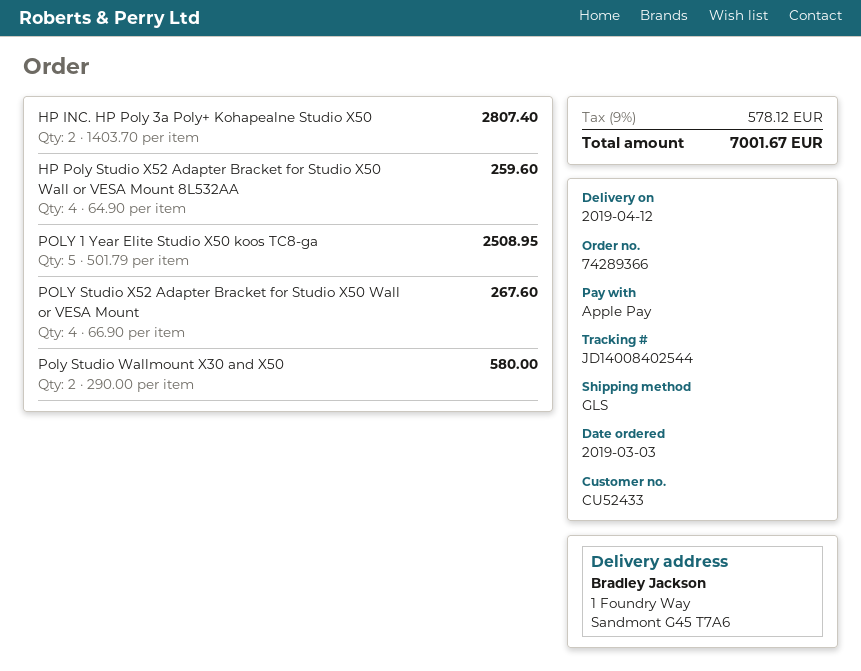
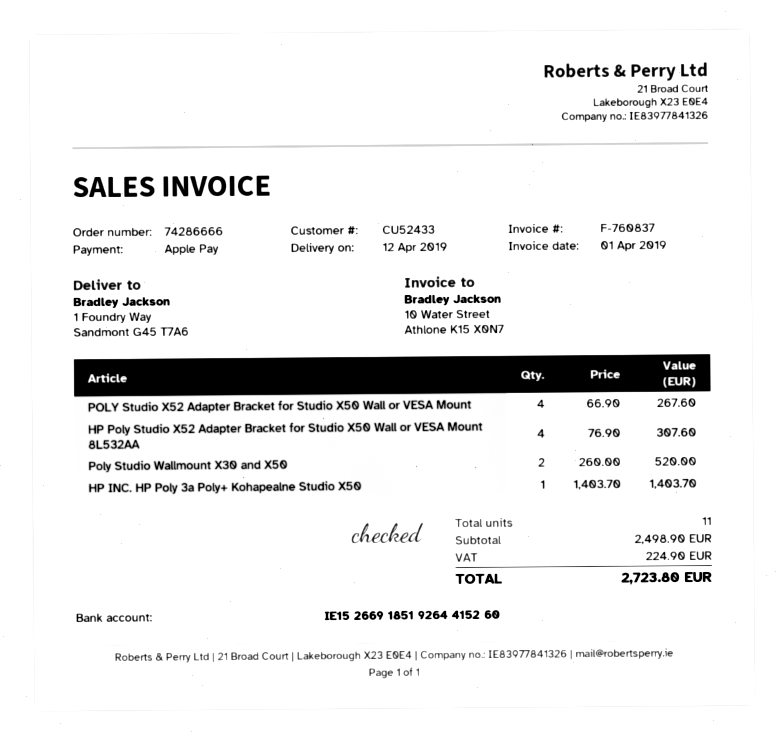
order number: 74289366 -> 74286666
HP INC. HP Poly 3a Poly+ Kohapealne Studio X50: 2 x 1403.70 = 2807.40 -> 1 x 1403.70 = 1403.70
HP Poly Studio X52 Adapter Bracket for Studio X50 Wall or VESA Mount 8L532AA: 4 x 64.90 = 259.60 -> 4 x 76.90 = 307.60
POLY 1 Year Elite Studio X50 koos TC8-ga: 5 x 501.79 = 2508.95 -> none
Poly Studio Wallmount X30 and X50: 2 x 290.00 = 580.00 -> 2 x 260.00 = 520.00
tax: 578.12 -> 224.90
total: 7001.67 -> 2723.80

